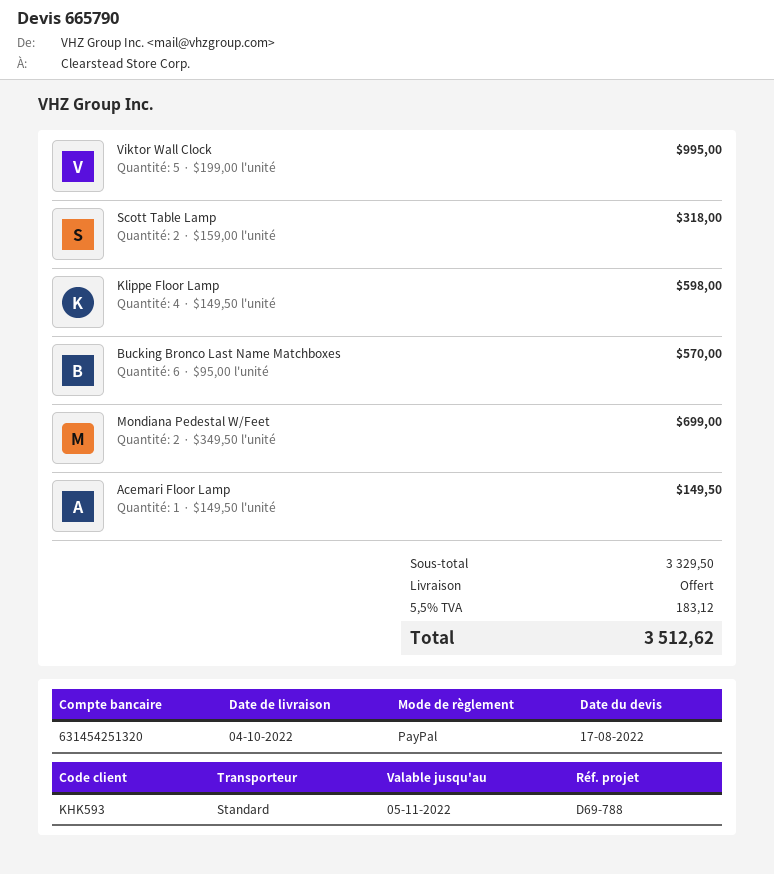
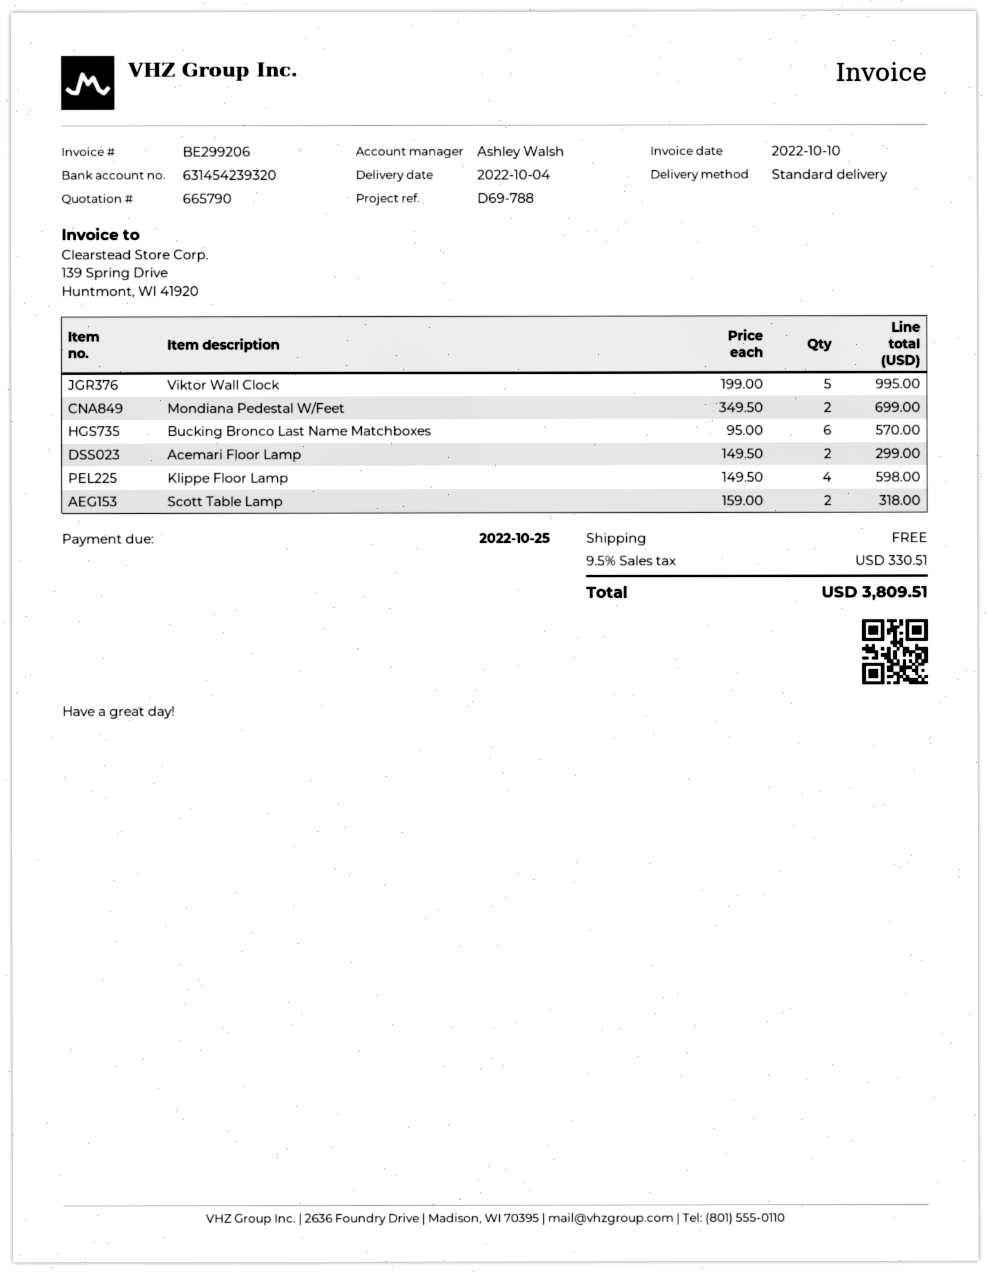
bank account: 631454251320 -> 631454239320
Acemari Floor Lamp: 1 x 149.50 = 149.50 -> 2 x 149.50 = 299.00
tax: 5.5% = 183.12 -> 9.5% = 330.51
total: 3512.62 -> 3809.51

